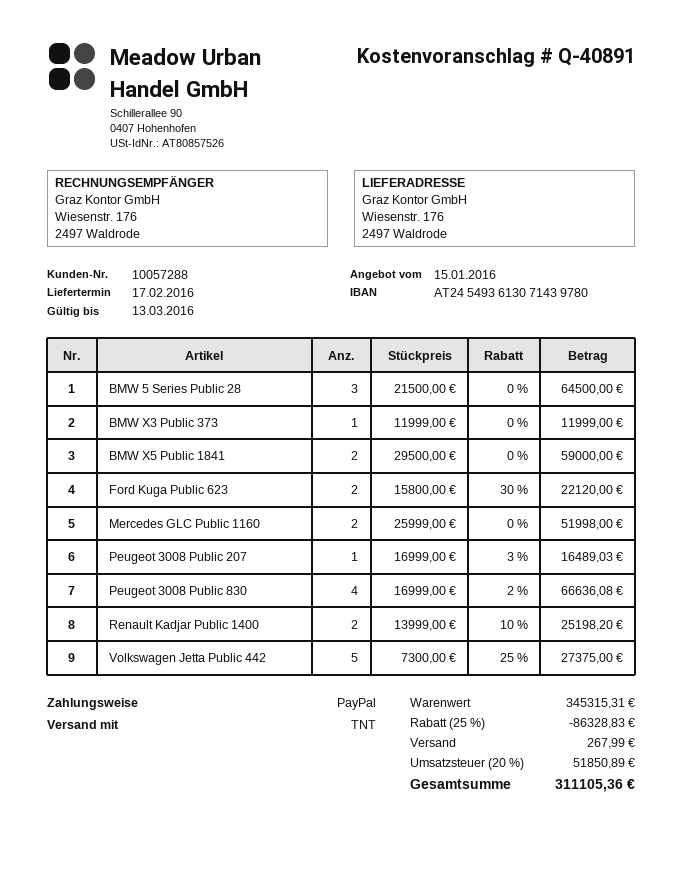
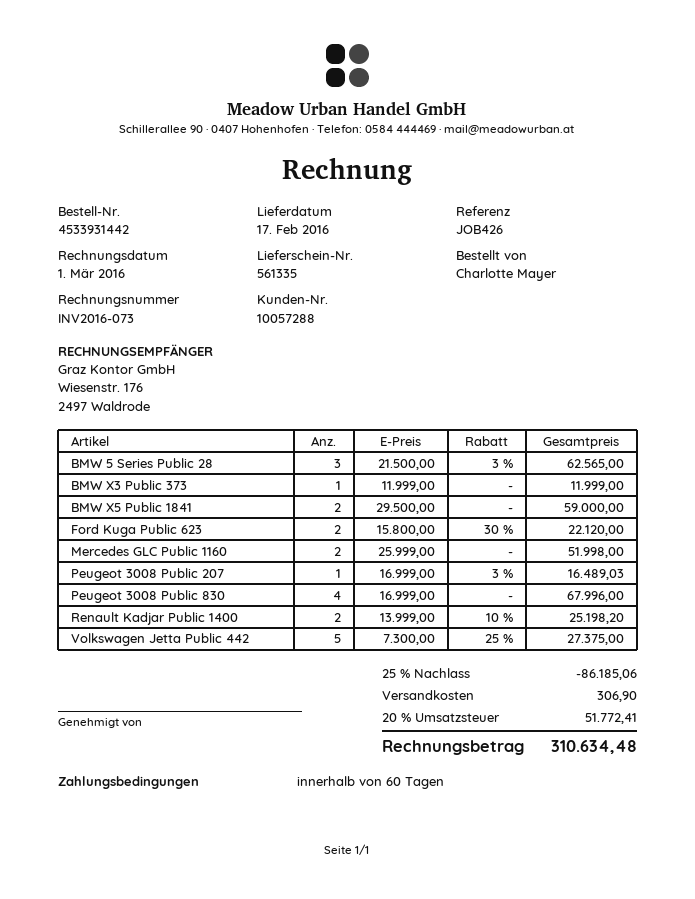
BMW 5 Series Public 28: 3 x 21500.00 = 64500.00 -> 3 x 21500.00 - 3% = 62565.00
Peugeot 3008 Public 830: 4 x 16999.00 - 2% = 66636.08 -> 4 x 16999.00 = 67996.00
discount: 25% = 86328.83 -> 25% = 86185.06
shipping: 267.99 -> 306.90
tax: 20% = 51850.89 -> 20% = 51772.41
total: 311105.36 -> 310634.48

